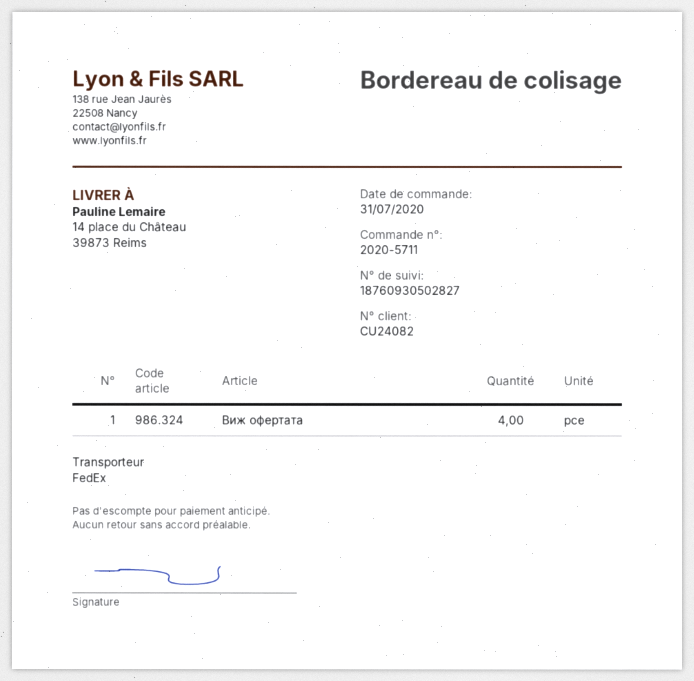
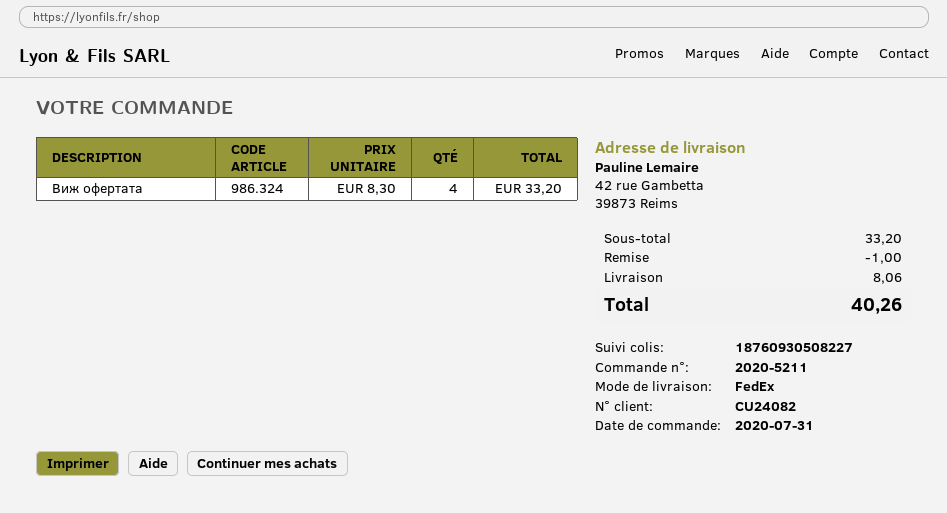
order number: 2020-5711 -> 2020-5211
tracking number: 18760930502827 -> 18760930508227
ship to: 14 place du Château, 39873 Reims -> 42 rue Gambetta, 39873 Reims

